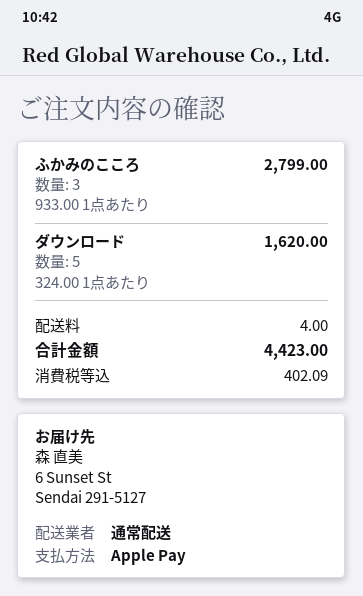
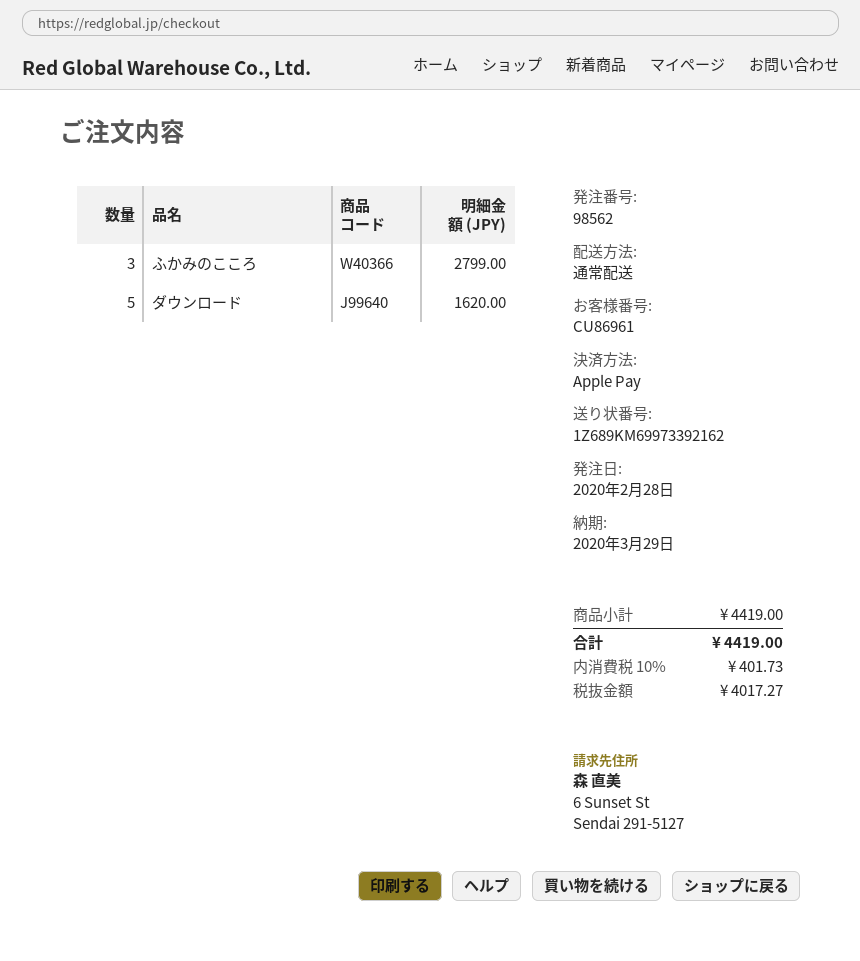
shipping: 4.00 -> none
tax: 402.09 -> 401.73
total: 4423.00 -> 4419.00

